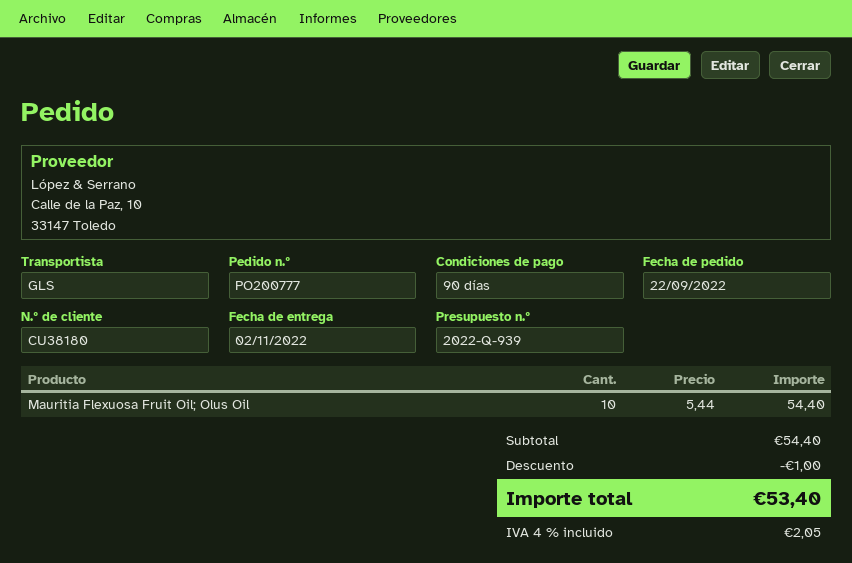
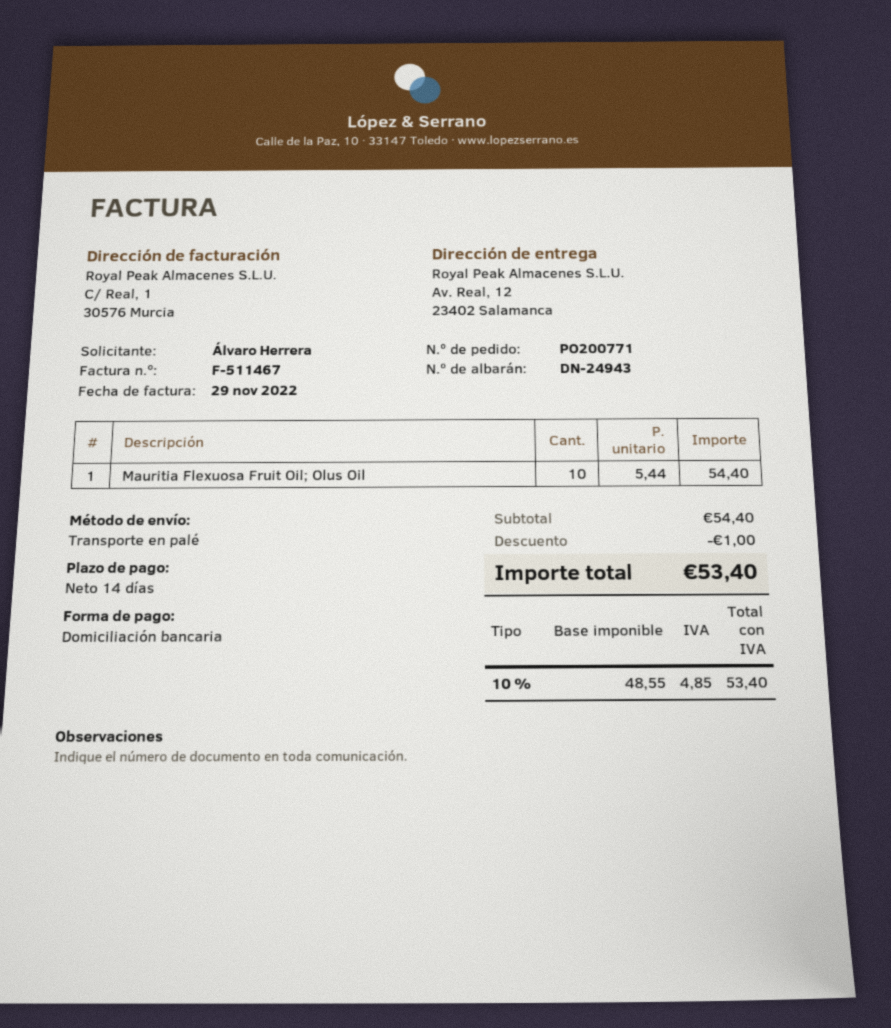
order number: PO200777 -> PO200771
payment terms: 90 days -> 14 days
shipping method: GLS -> pallet freight
tax: 4% = 2.05 -> 10% = 4.85

